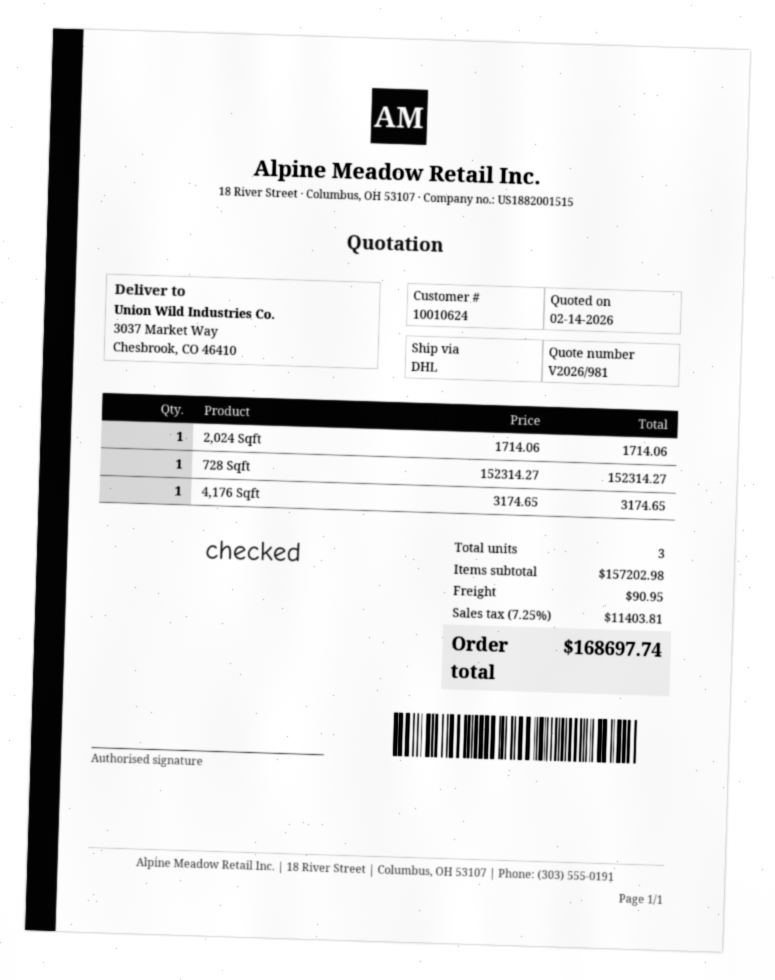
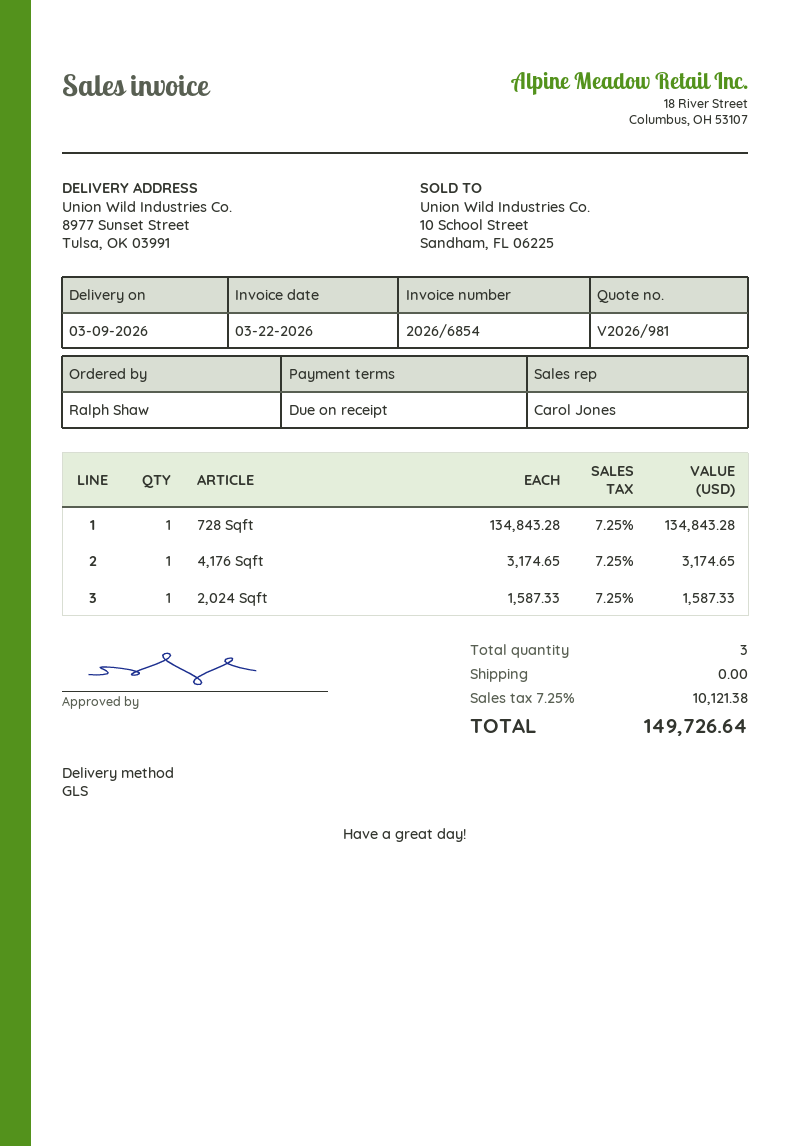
shipping method: DHL -> GLS
ship to: 3037 Market Way, Chesbrook, CO 46410 -> 8977 Sunset Street, Tulsa, OK 03991
2,024 Sqft: 1 x 1714.06 = 1714.06 -> 1 x 1587.33 = 1587.33
728 Sqft: 1 x 152314.27 = 152314.27 -> 1 x 134843.28 = 134843.28
shipping: 90.95 -> 0.00
tax: 7.25% = 11403.81 -> 7.25% = 10121.38
total: 168697.74 -> 149726.64

